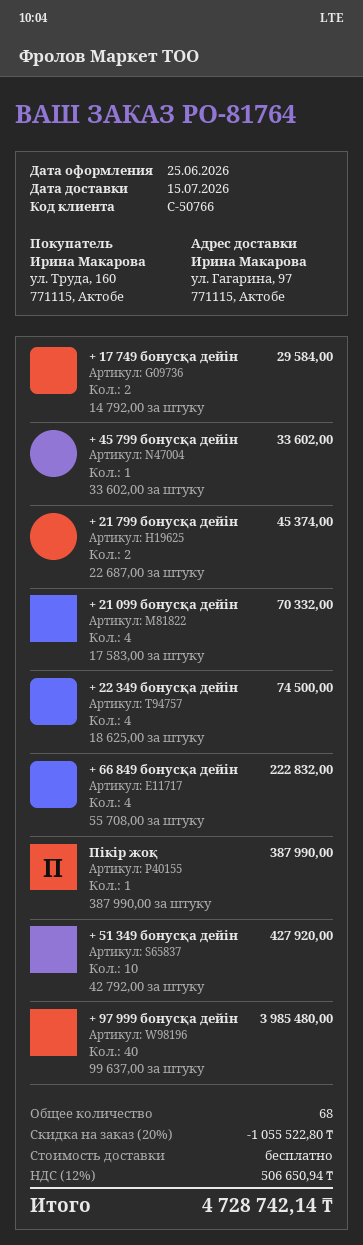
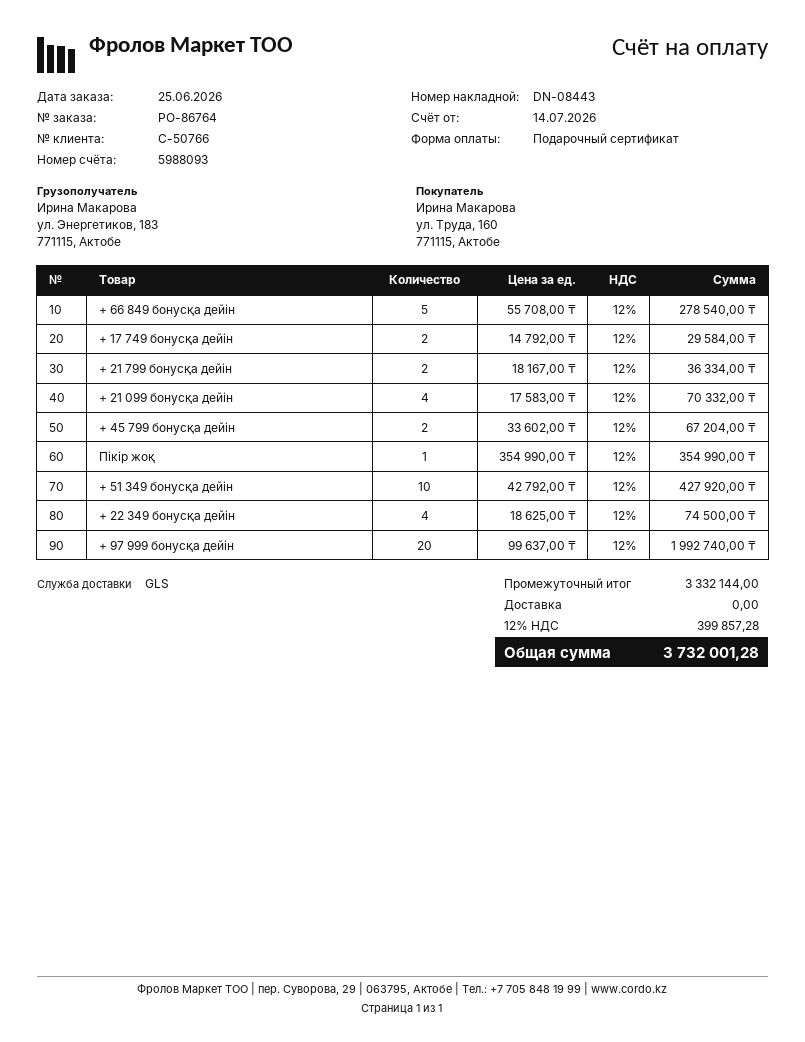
order number: PO-81764 -> PO-86764
ship to: ул. Гагарина, 97, 771115, Актобе -> ул. Энергетиков, 183, 771115, Актобе
+ 45 799 бонусқа дейін: 1 x 33602.00 = 33602.00 -> 2 x 33602.00 = 67204.00
+ 21 799 бонусқа дейін: 2 x 22687.00 = 45374.00 -> 2 x 18167.00 = 36334.00
+ 66 849 бонусқа дейін: 4 x 55708.00 = 222832.00 -> 5 x 55708.00 = 278540.00
Пікір жоқ: 1 x 387990.00 = 387990.00 -> 1 x 354990.00 = 354990.00
+ 97 999 бонусқа дейін: 40 x 99637.00 = 3985480.00 -> 20 x 99637.00 = 1992740.00
discount: 20% = 1055522.80 -> none
tax: 12% = 506650.94 -> 12% = 399857.28
total: 4728742.14 -> 3732001.28

